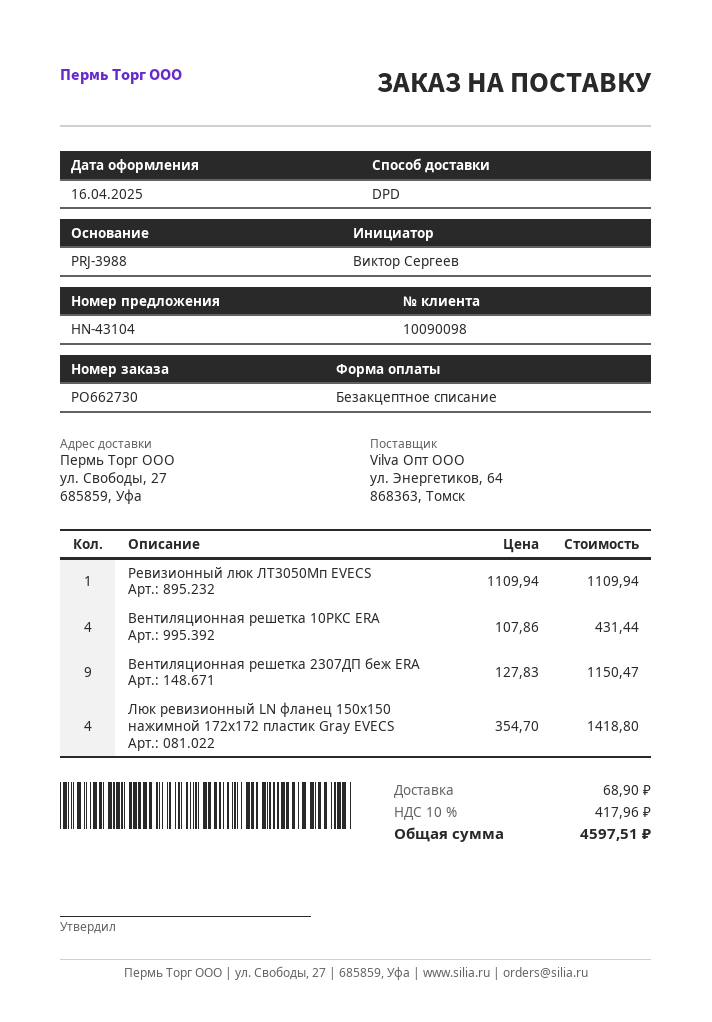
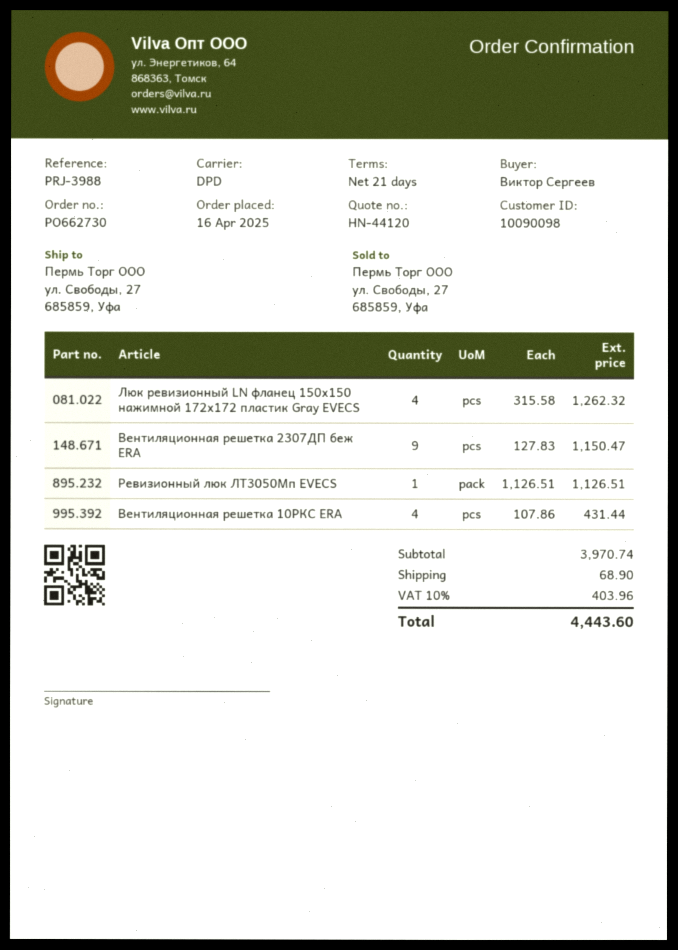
quote number: HN-43104 -> HN-44120
Ревизионный люк ЛТ3050Мп EVECS: 1 x 1109.94 = 1109.94 -> 1 x 1126.51 = 1126.51
Люк ревизионный LN фланец 150х150 нажимной 172х172 пластик Gray EVECS: 4 x 354.70 = 1418.80 -> 4 x 315.58 = 1262.32
tax: 10% = 417.96 -> 10% = 403.96
total: 4597.51 -> 4443.60

